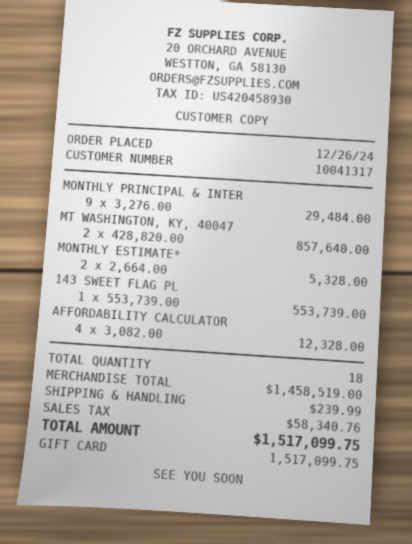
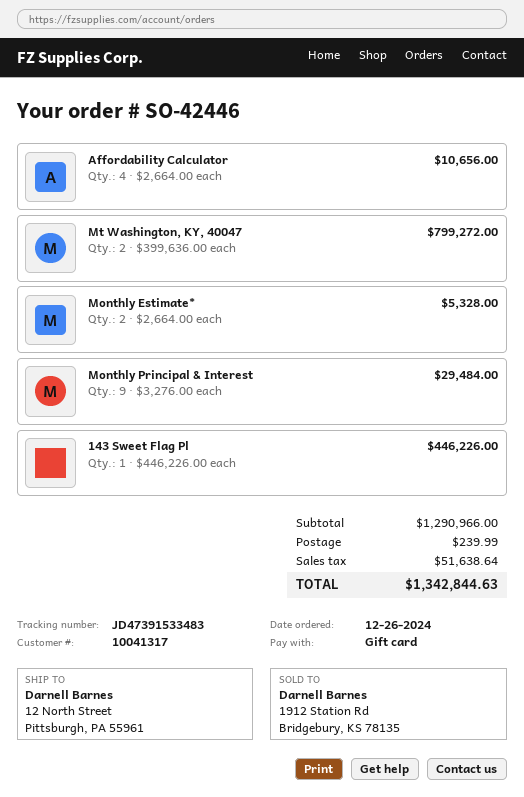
MT WASHINGTON, KY, 40047: 2 x 428820.00 = 857640.00 -> 2 x 399636.00 = 799272.00
143 SWEET FLAG PL: 1 x 553739.00 = 553739.00 -> 1 x 446226.00 = 446226.00
AFFORDABILITY CALCULATOR: 4 x 3082.00 = 12328.00 -> 4 x 2664.00 = 10656.00
subtotal: 1458519.00 -> 1290966.00
tax: 58340.76 -> 51638.64
total: 1517099.75 -> 1342844.63

